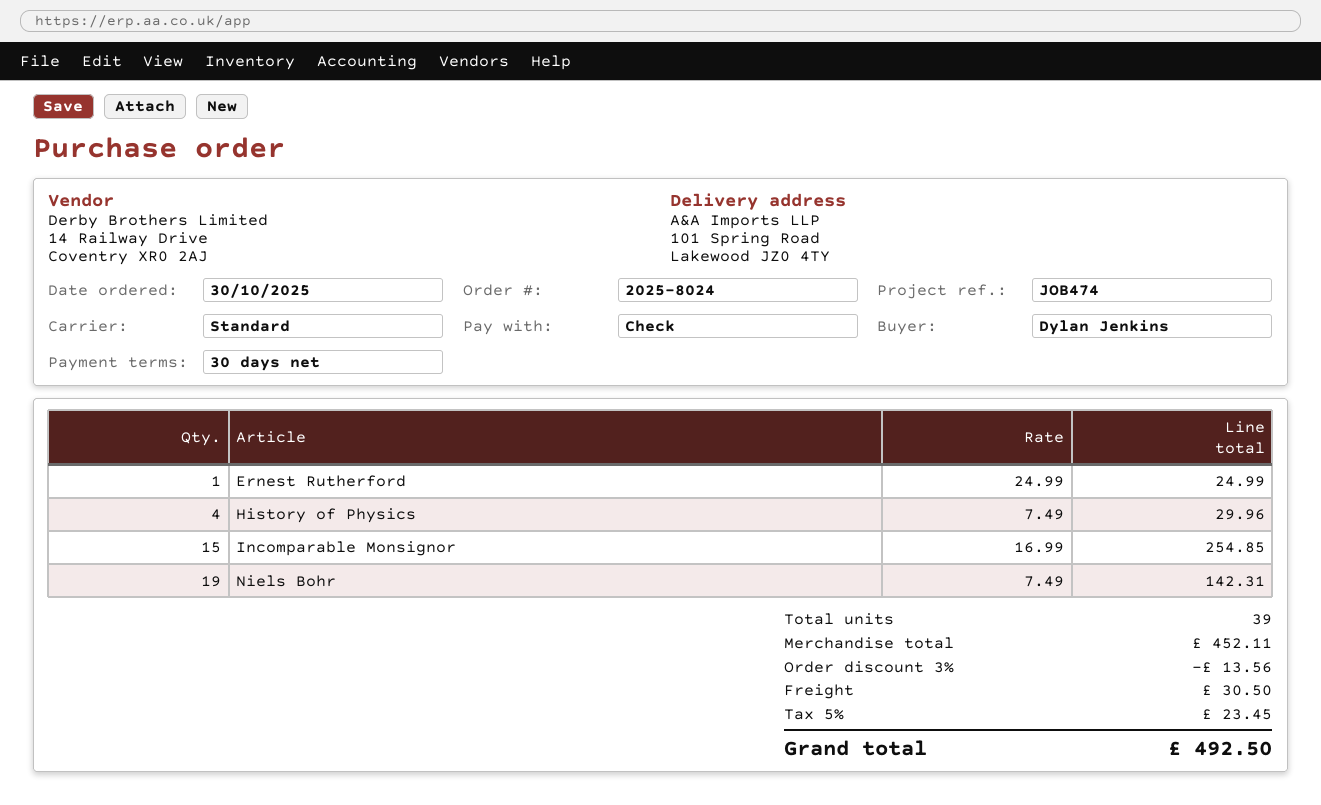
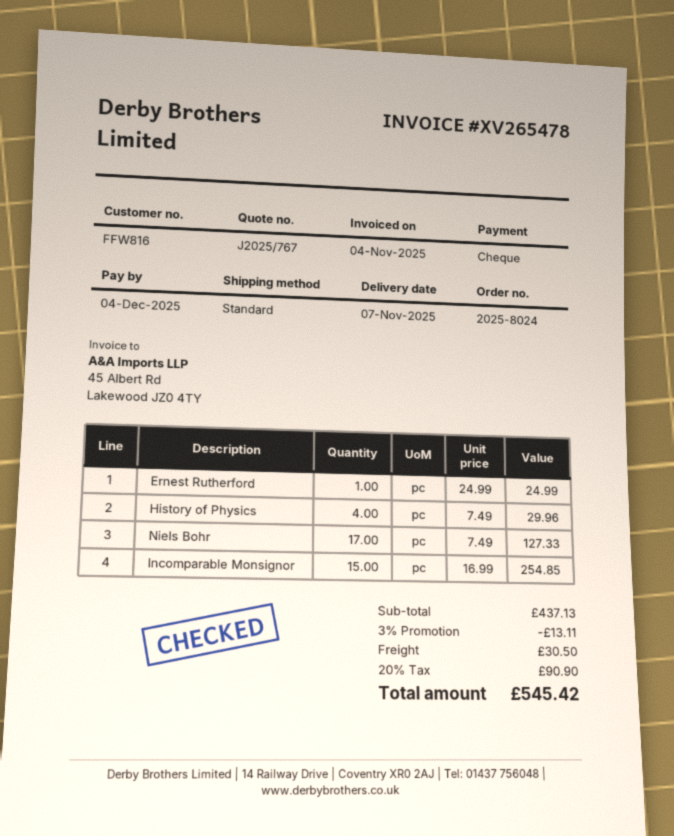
Niels Bohr: 19 x 7.49 = 142.31 -> 17 x 7.49 = 127.33
subtotal: 452.11 -> 437.13
discount: 3% = 13.56 -> 3% = 13.11
tax: 5% = 23.45 -> 20% = 90.90
total: 492.50 -> 545.42

